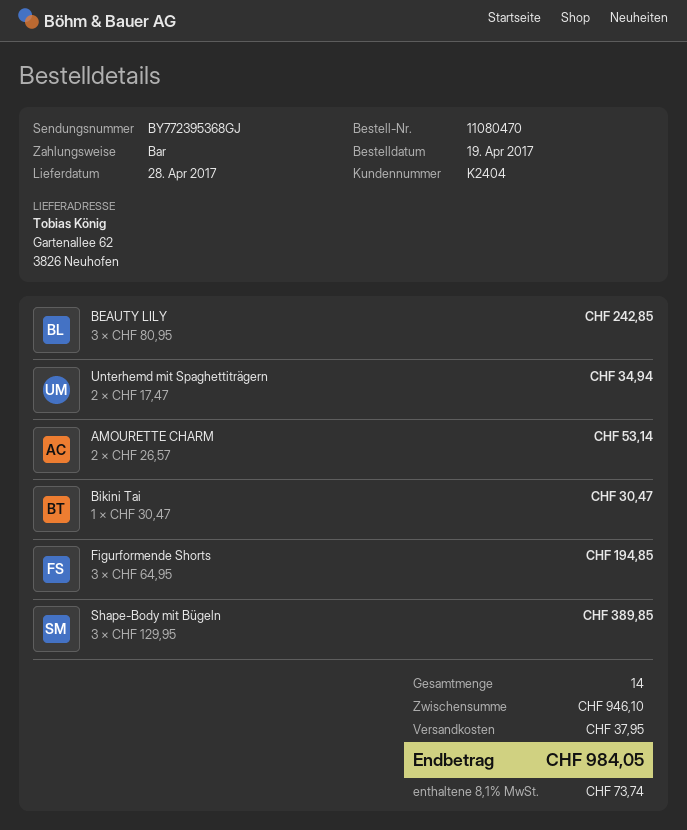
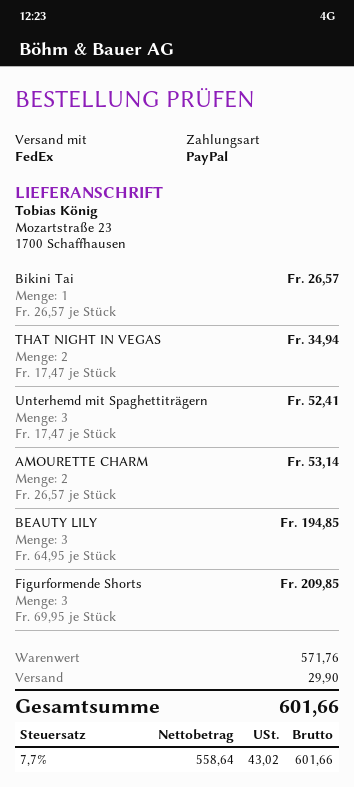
payment method: cash -> PayPal
ship to: Gartenallee 62, 3826 Neuhofen -> Mozartstraße 23, 1700 Schaffhausen
BEAUTY LILY: 3 x 80.95 = 242.85 -> 3 x 64.95 = 194.85
Unterhemd mit Spaghettiträgern: 2 x 17.47 = 34.94 -> 3 x 17.47 = 52.41
Bikini Tai: 1 x 30.47 = 30.47 -> 1 x 26.57 = 26.57
Figurformende Shorts: 3 x 64.95 = 194.85 -> 3 x 69.95 = 209.85
Shape-Body mit Bügeln: 3 x 129.95 = 389.85 -> none
THAT NIGHT IN VEGAS: none -> 2 x 17.47 = 34.94
subtotal: 946.10 -> 571.76
shipping: 37.95 -> 29.90
tax: 8.1% = 73.74 -> 7.7% = 43.02
total: 984.05 -> 601.66

